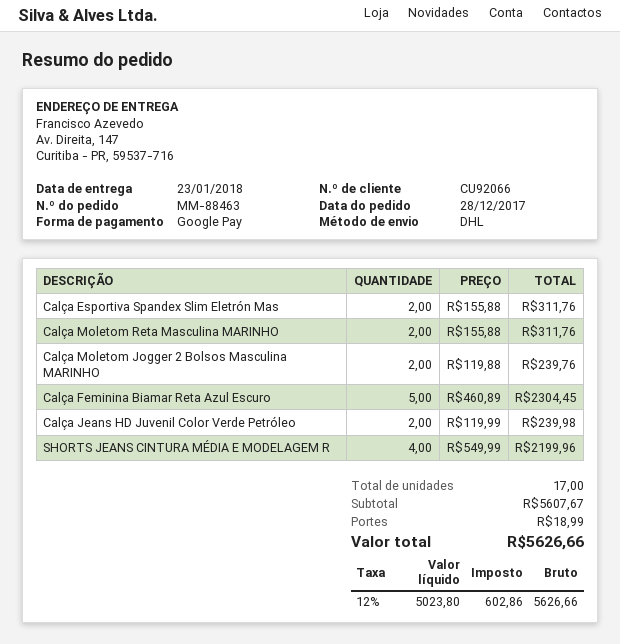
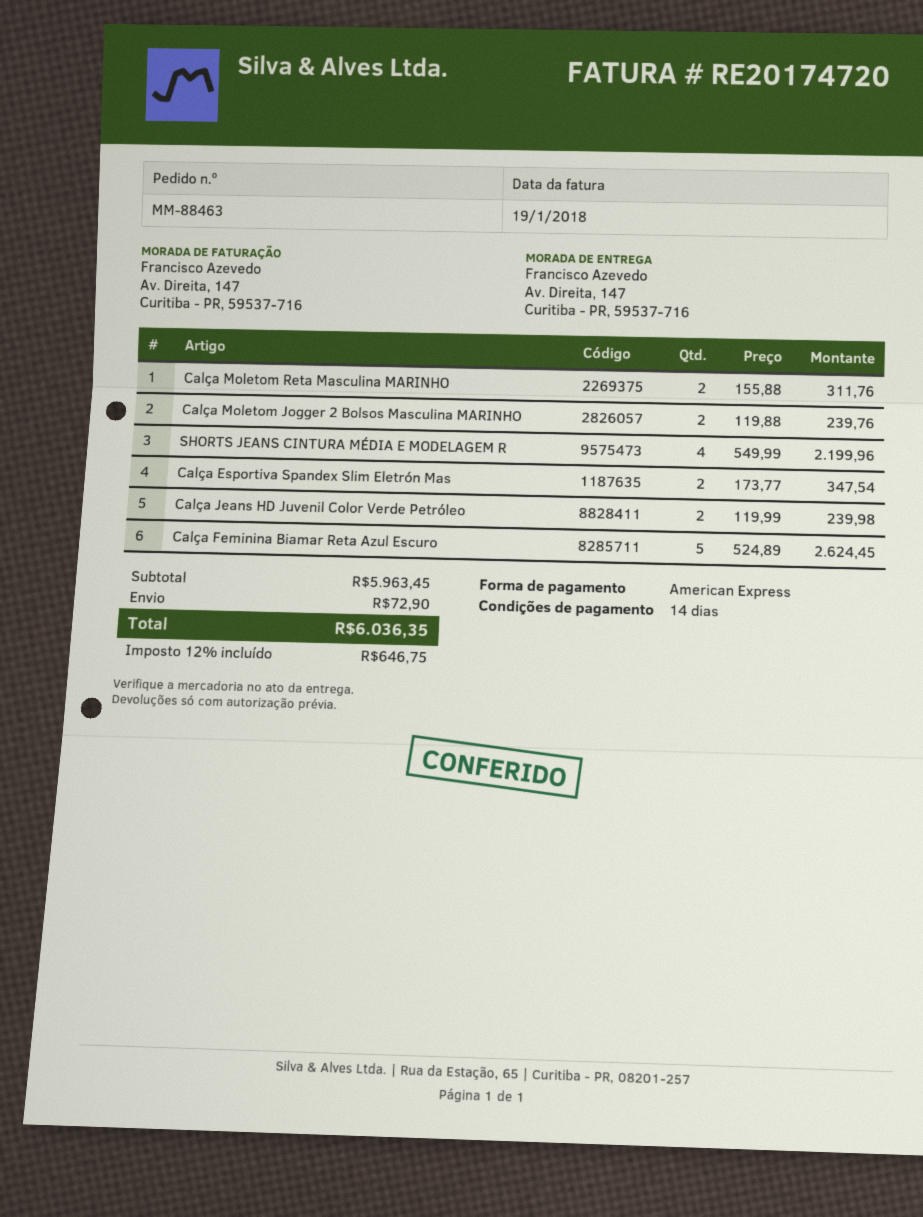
payment method: Google Pay -> American Express
Calça Esportiva Spandex Slim Eletrón Mas: 2 x 155.88 = 311.76 -> 2 x 173.77 = 347.54
Calça Feminina Biamar Reta Azul Escuro: 5 x 460.89 = 2304.45 -> 5 x 524.89 = 2624.45
subtotal: 5607.67 -> 5963.45
shipping: 18.99 -> 72.90
tax: 12% = 602.86 -> 12% = 646.75
total: 5626.66 -> 6036.35

